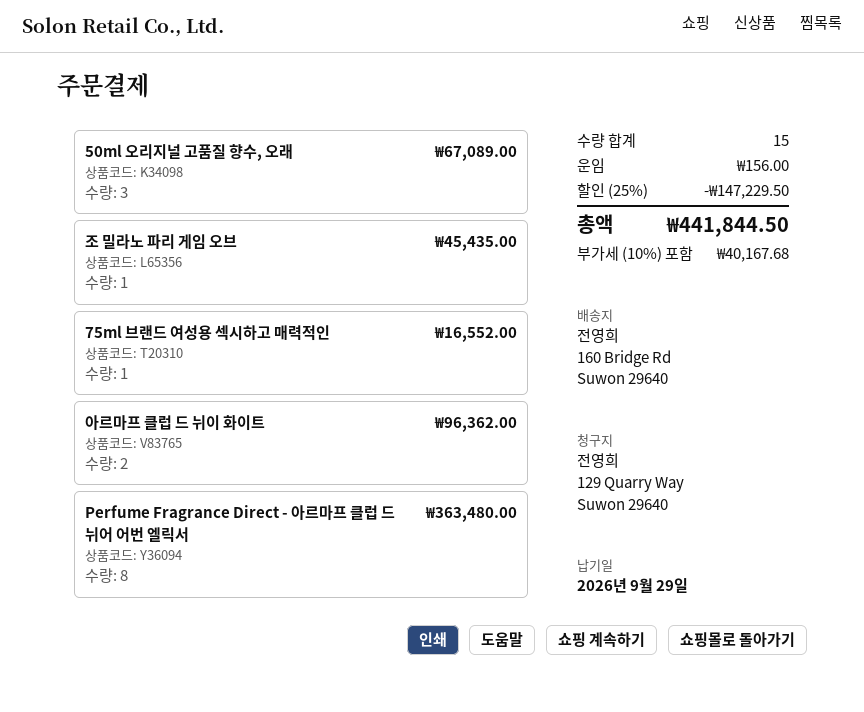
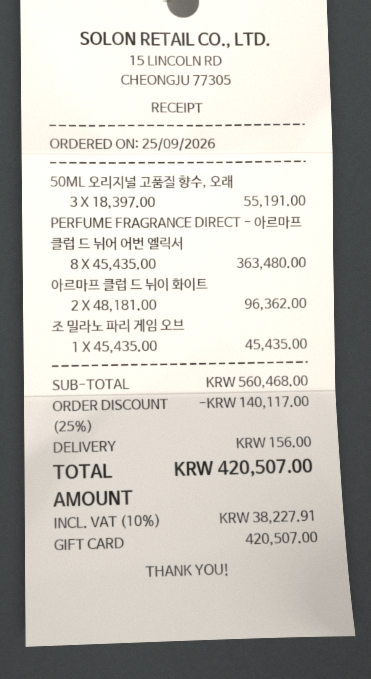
50ml 오리지널 고품질 향수, 오래: 3 for 67089.00 -> 3 for 55191.00
75ml 브랜드 여성용 섹시하고 매력적인: 1 for 16552.00 -> none
discount: 25% = 147229.50 -> 25% = 140117.00
tax: 10% = 40167.68 -> 10% = 38227.91
total: 441844.50 -> 420507.00

